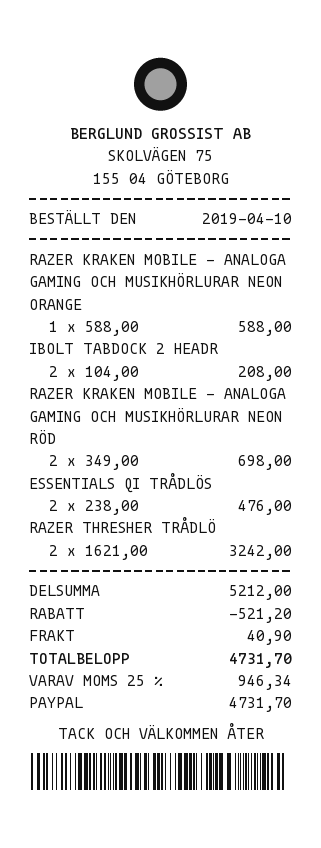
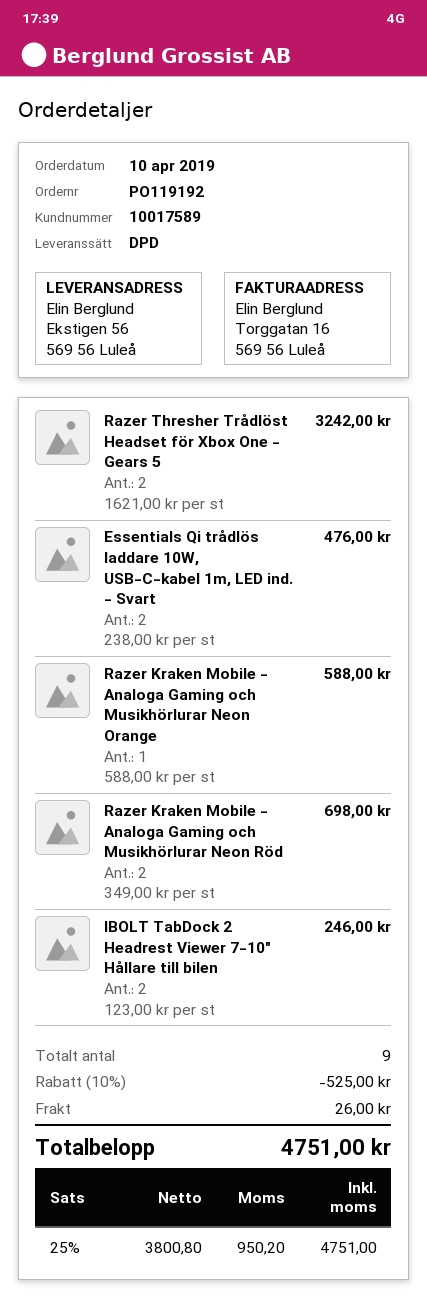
IBOLT TABDOCK 2 HEADR: 2 x 104.00 = 208.00 -> 2 x 123.00 = 246.00
discount: 521.20 -> 525.00
shipping: 40.90 -> 26.00
tax: 25% = 946.34 -> 25% = 950.20
total: 4731.70 -> 4751.00

